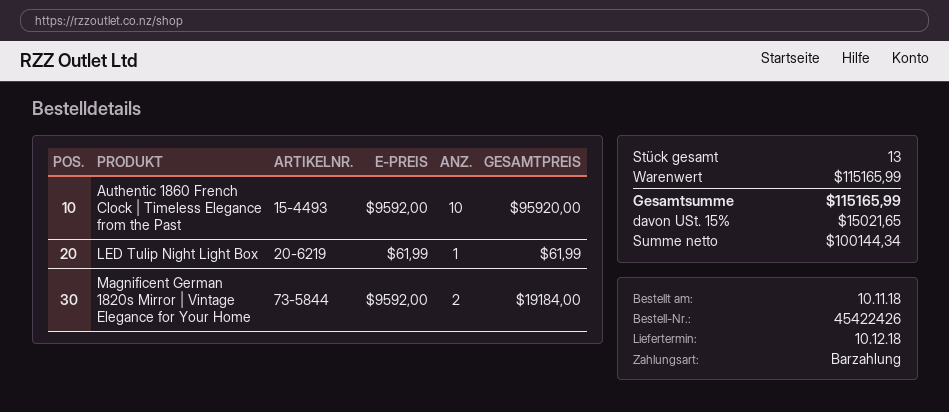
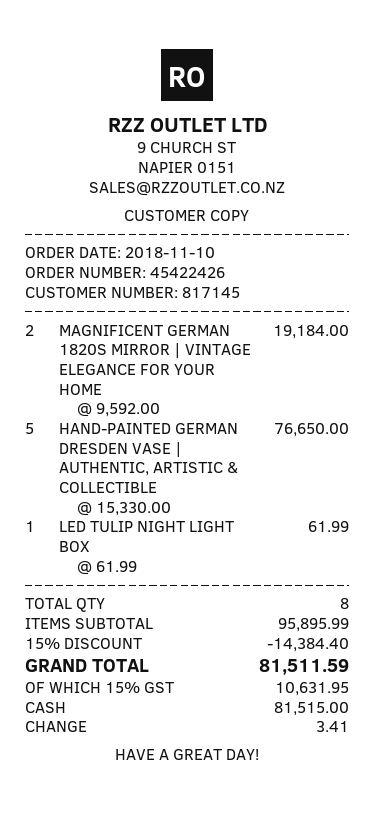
Authentic 1860 French Clock | Timeless Elegance from the Past: 10 x 9592.00 = 95920.00 -> none
HAND-PAINTED GERMAN DRESDEN VASE | AUTHENTIC, ARTISTIC & COLLECTIBLE: none -> 5 x 15330.00 = 76650.00
total quantity: 13 -> 8
subtotal: 115165.99 -> 95895.99
discount: none -> 15% = 14384.40
tax: 15% = 15021.65 -> 15% = 10631.95
total: 115165.99 -> 81511.59

